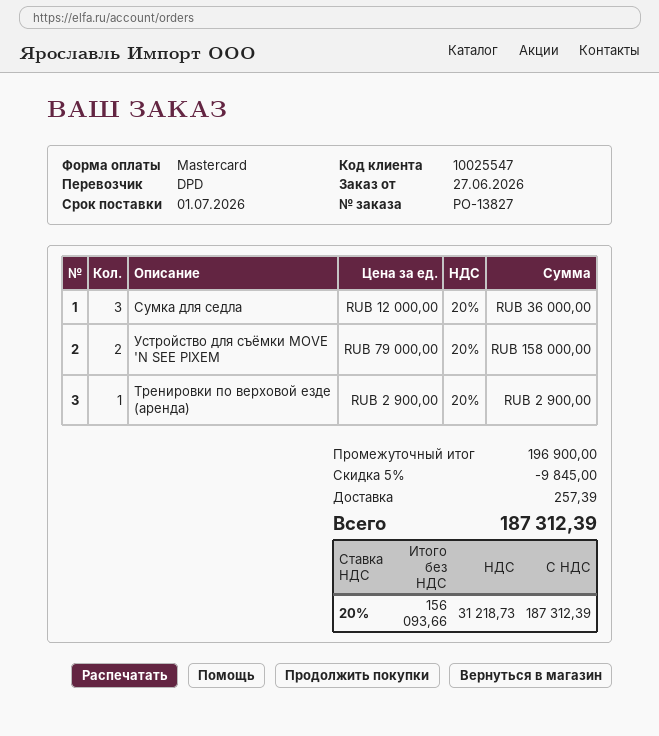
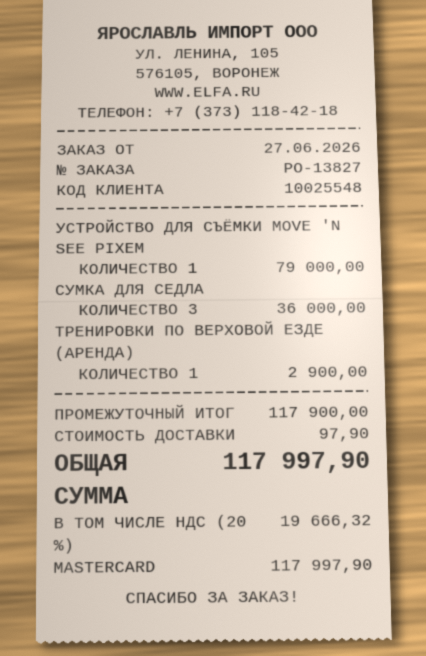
customer number: 10025547 -> 10025548
Устройство для съёмки MOVE 'N SEE PIXEM: 2 for 158000.00 -> 1 for 79000.00
subtotal: 196900.00 -> 117900.00
discount: 5% = 9845.00 -> none
shipping: 257.39 -> 97.90
tax: 20% = 31218.73 -> 20% = 19666.32
total: 187312.39 -> 117997.90

